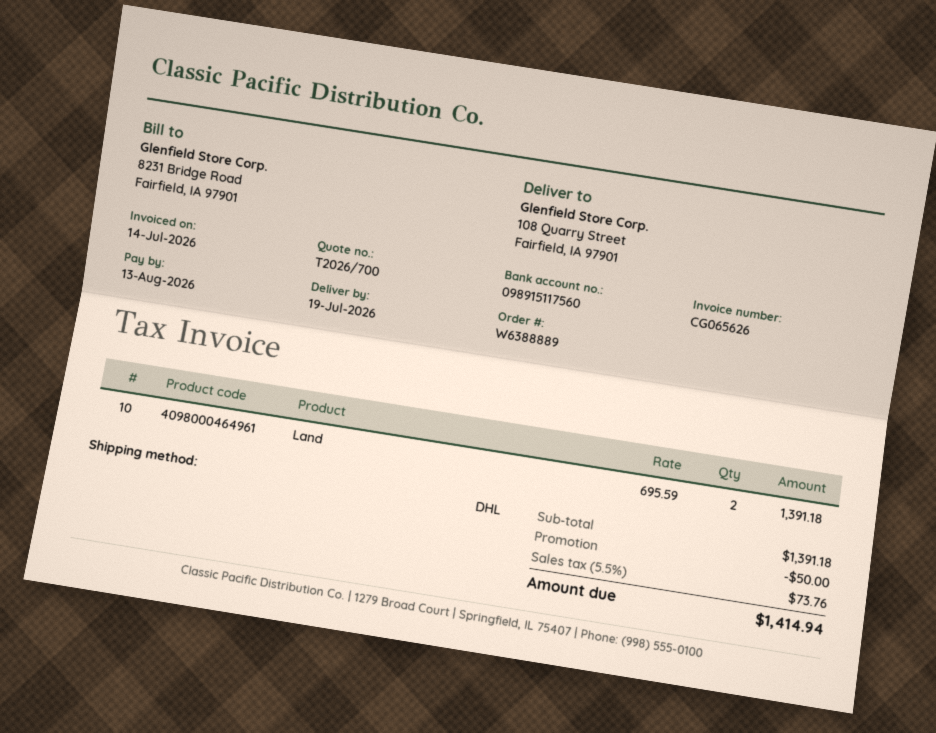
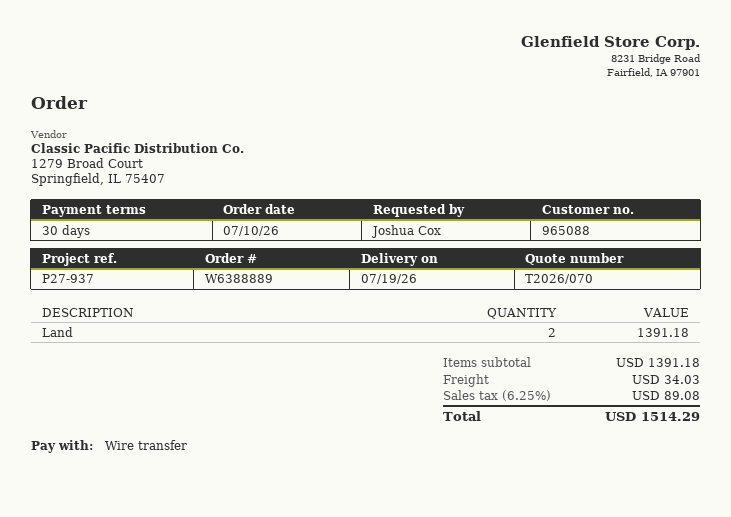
quote number: T2026/700 -> T2026/070
discount: 50.00 -> none
shipping: none -> 34.03
tax: 5.5% = 73.76 -> 6.25% = 89.08
total: 1414.94 -> 1514.29

